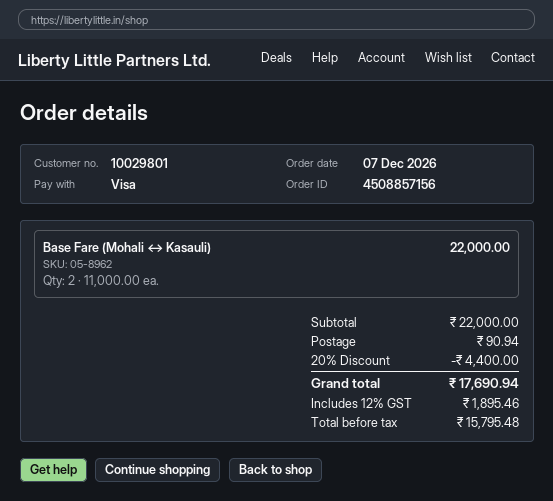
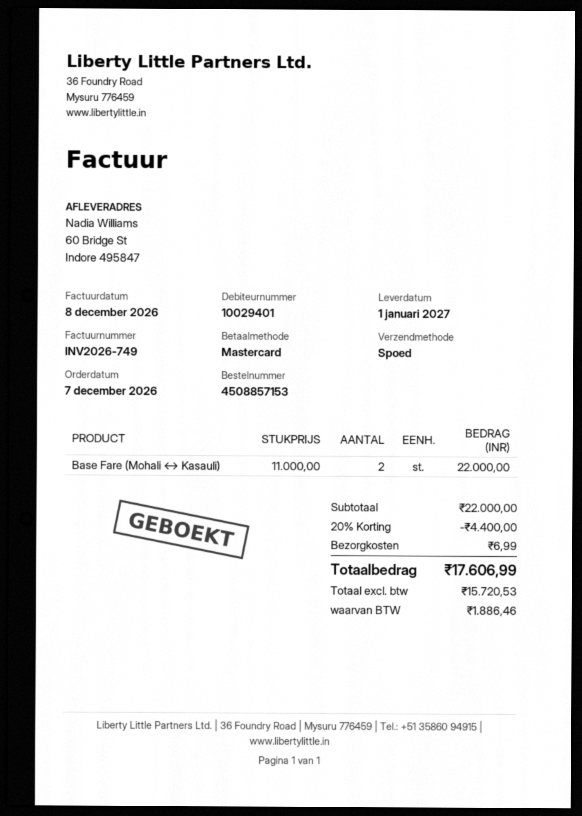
order number: 4508857156 -> 4508857153
customer number: 10029801 -> 10029401
payment method: Visa -> Mastercard
shipping: 90.94 -> 6.99
net: 15795.48 -> 15720.53
tax: 1895.46 -> 1886.46
total: 17690.94 -> 17606.99

